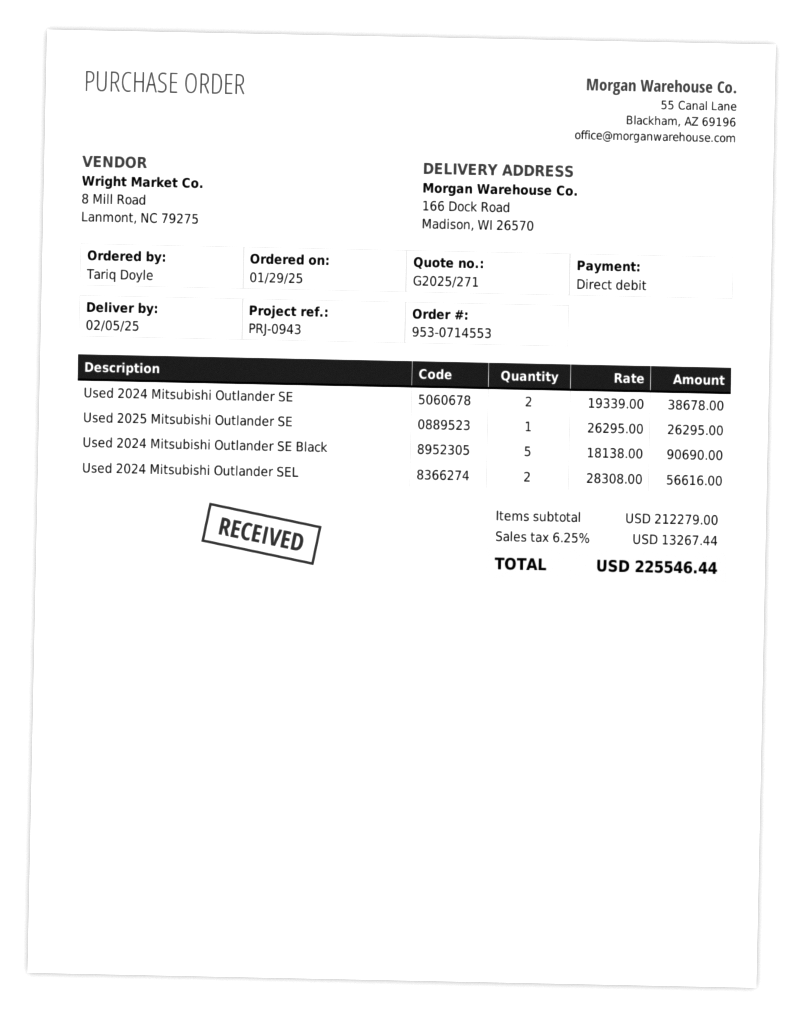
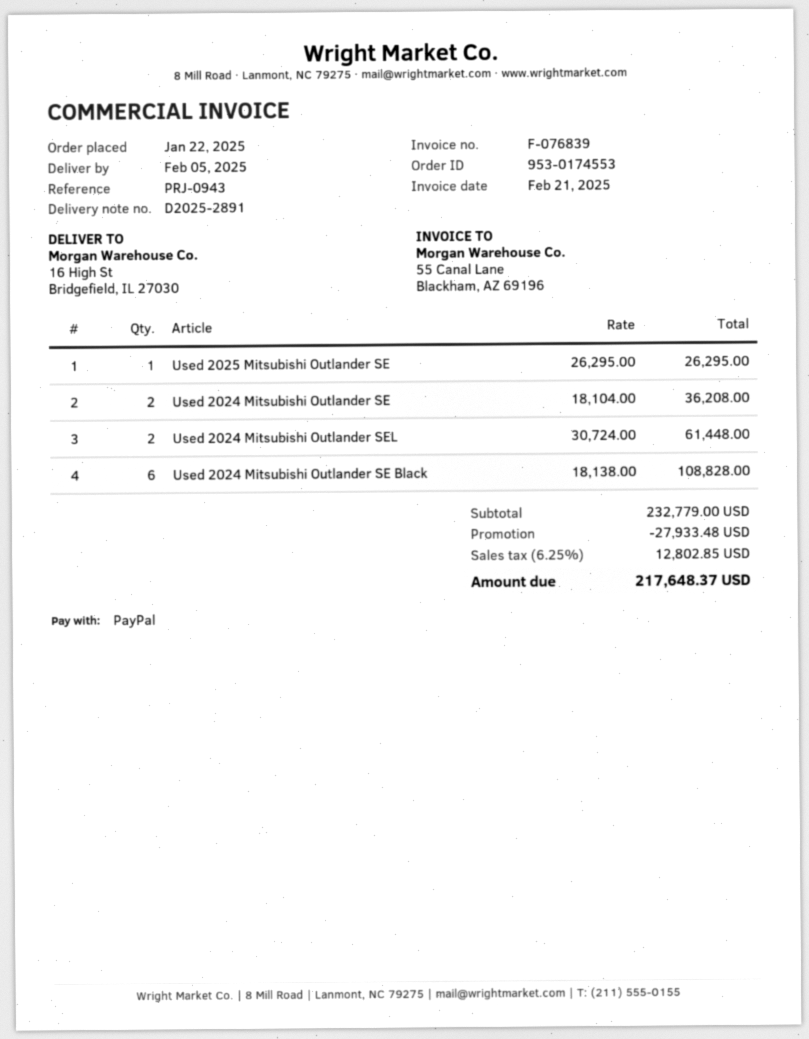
order number: 953-0714553 -> 953-0174553
order date: 2025-01-29 -> 2025-01-22
payment method: direct debit -> PayPal
ship to: 166 Dock Road, Madison, WI 26570 -> 16 High St, Bridgefield, IL 27030
Used 2024 Mitsubishi Outlander SE: 2 x 19339.00 = 38678.00 -> 2 x 18104.00 = 36208.00
Used 2024 Mitsubishi Outlander SE Black: 5 x 18138.00 = 90690.00 -> 6 x 18138.00 = 108828.00
Used 2024 Mitsubishi Outlander SEL: 2 x 28308.00 = 56616.00 -> 2 x 30724.00 = 61448.00
subtotal: 212279.00 -> 232779.00
discount: none -> 27933.48
tax: 6.25% = 13267.44 -> 6.25% = 12802.85
total: 225546.44 -> 217648.37

